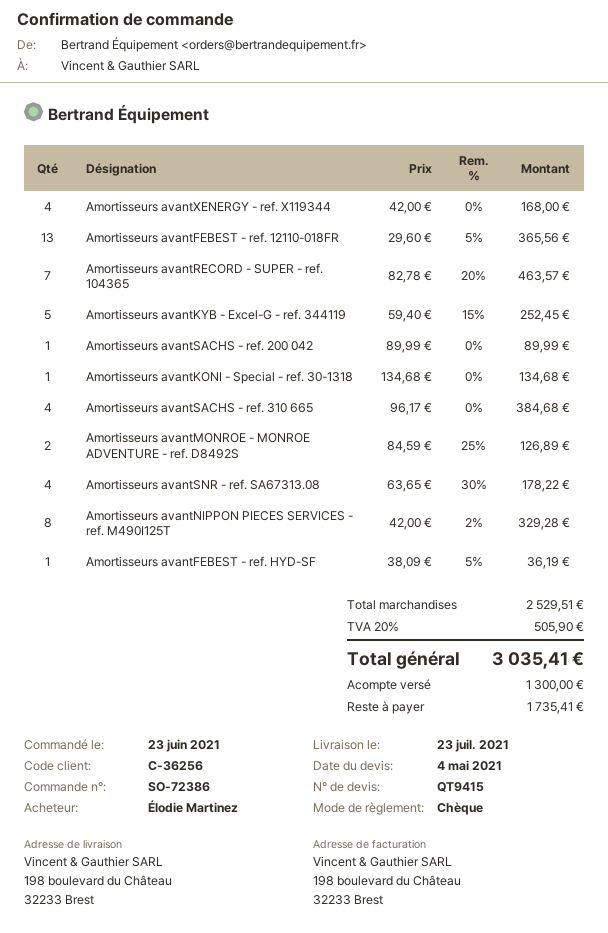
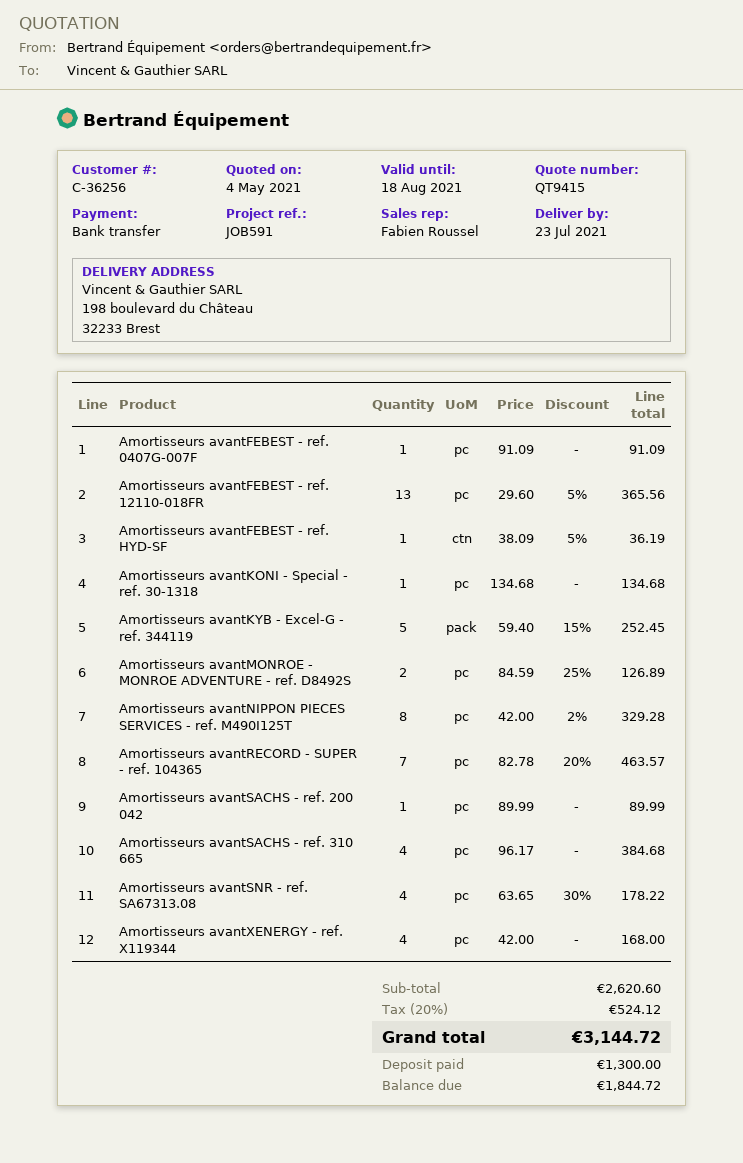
payment method: cheque -> bank transfer
Amortisseurs avantFEBEST - ref. 0407G-007F: none -> 1 x 91.09 = 91.09
subtotal: 2529.51 -> 2620.60
tax: 20% = 505.90 -> 20% = 524.12
total: 3035.41 -> 3144.72
balance: 1735.41 -> 1844.72

